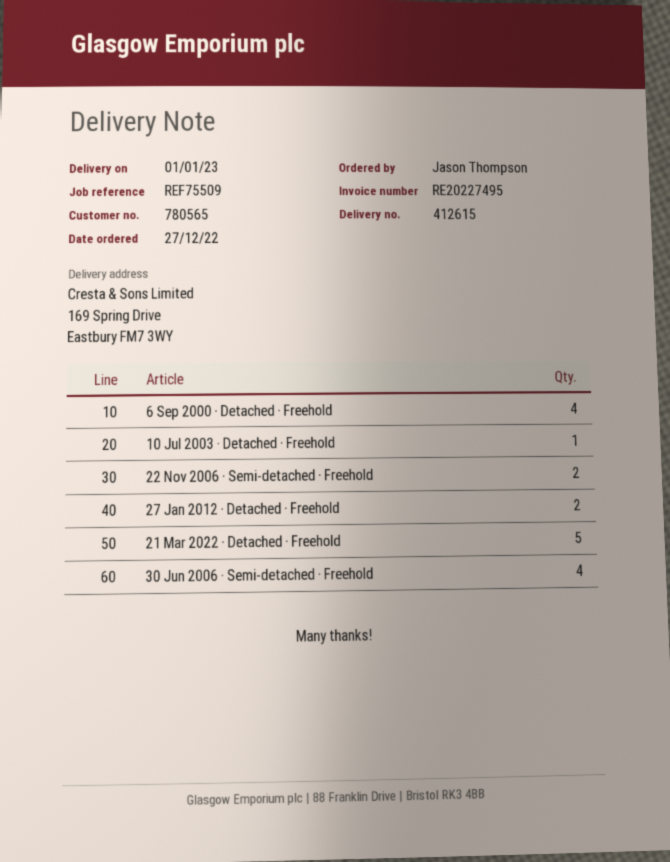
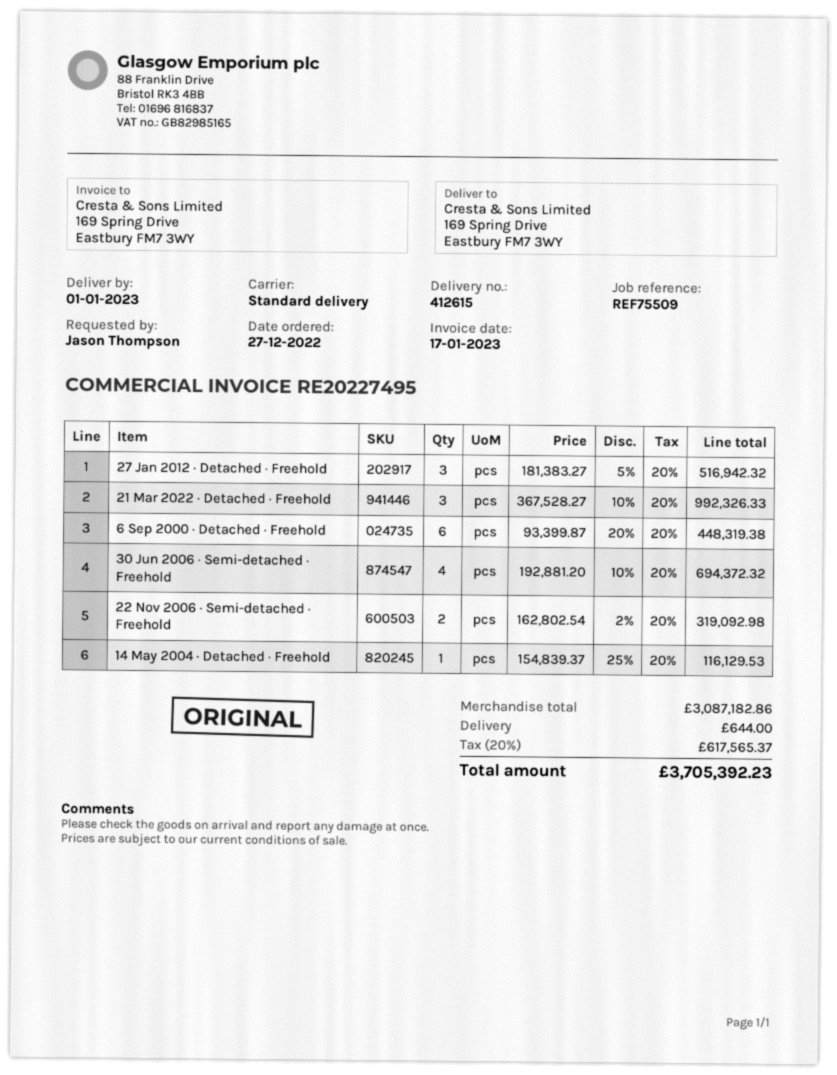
6 Sep 2000 · Detached · Freehold: 4 -> 6
10 Jul 2003 · Detached · Freehold: 1 -> none
27 Jan 2012 · Detached · Freehold: 2 -> 3
21 Mar 2022 · Detached · Freehold: 5 -> 3
14 May 2004 · Detached · Freehold: none -> 1

